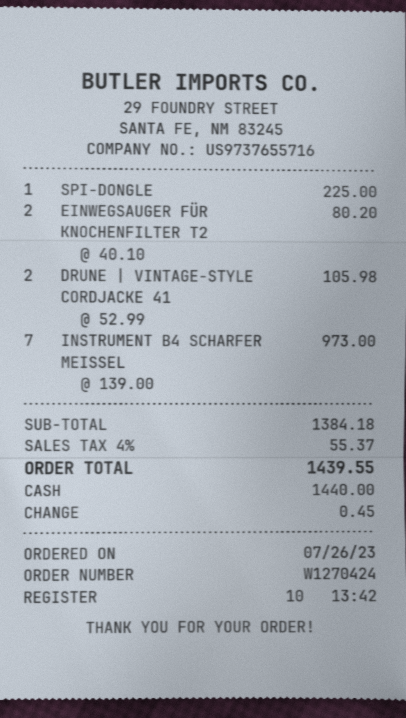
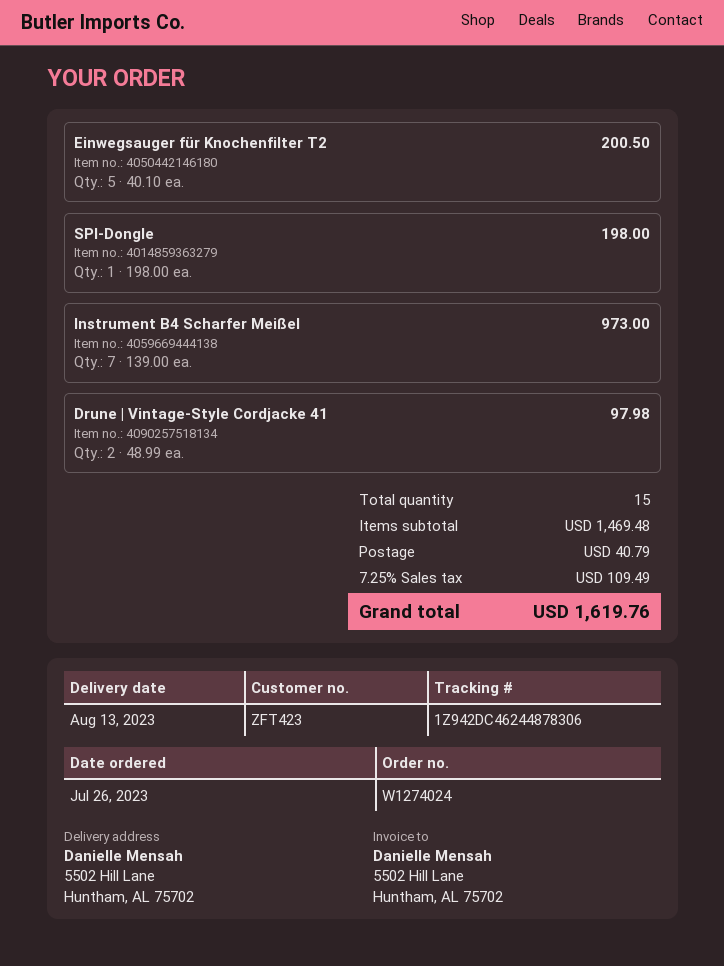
order number: W1270424 -> W1274024
SPI-DONGLE: 1 x 225.00 = 225.00 -> 1 x 198.00 = 198.00
EINWEGSAUGER FÜR KNOCHENFILTER T2: 2 x 40.10 = 80.20 -> 5 x 40.10 = 200.50
DRUNE | VINTAGE-STYLE CORDJACKE 41: 2 x 52.99 = 105.98 -> 2 x 48.99 = 97.98
subtotal: 1384.18 -> 1469.48
shipping: none -> 40.79
tax: 4% = 55.37 -> 7.25% = 109.49
total: 1439.55 -> 1619.76

